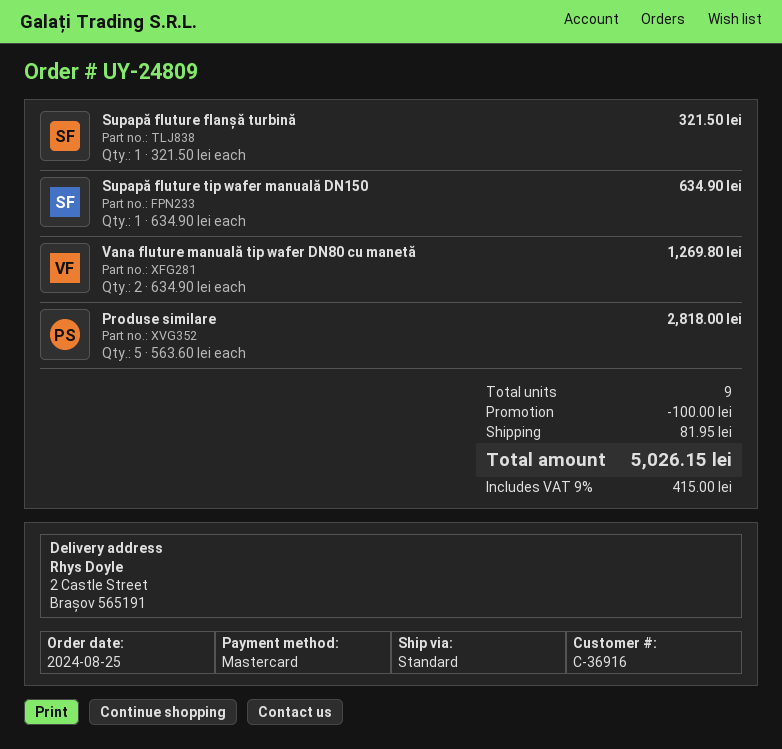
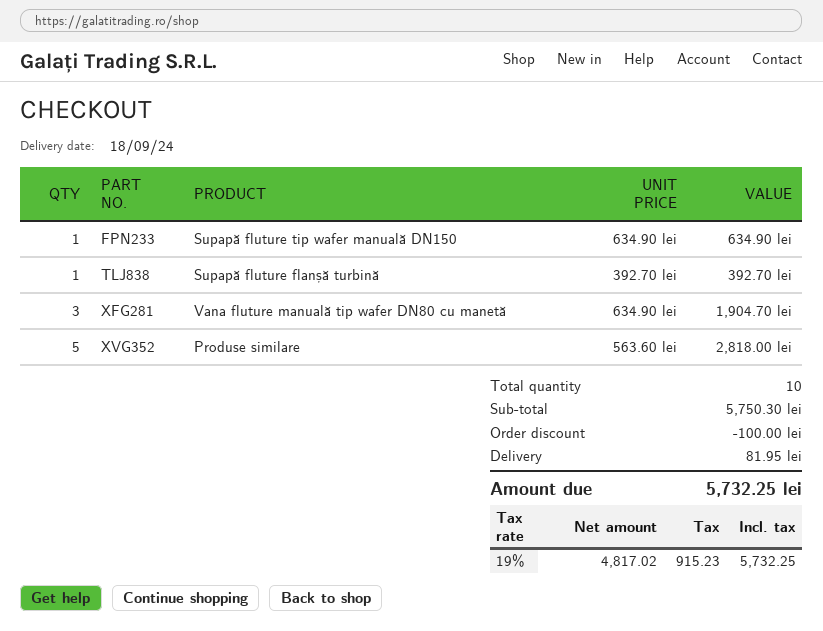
Supapă fluture flanșă turbină: 1 x 321.50 = 321.50 -> 1 x 392.70 = 392.70
Vana fluture manuală tip wafer DN80 cu manetă: 2 x 634.90 = 1269.80 -> 3 x 634.90 = 1904.70
total quantity: 9 -> 10
tax: 9% = 415.00 -> 19% = 915.23
total: 5026.15 -> 5732.25

